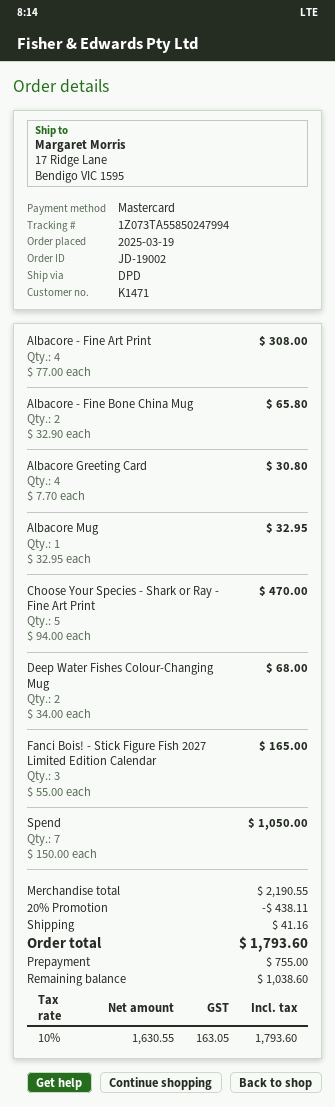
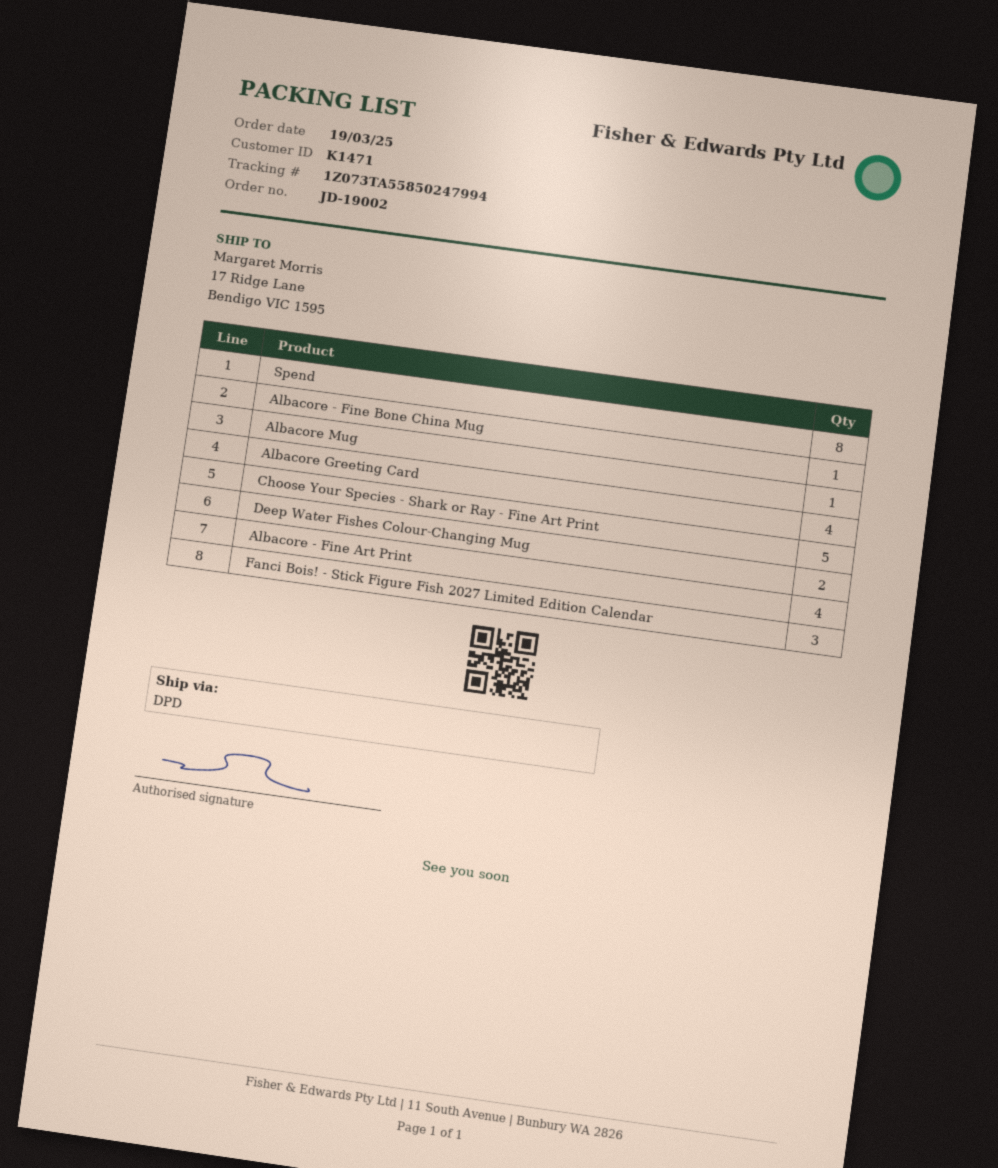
Albacore - Fine Bone China Mug: 2 -> 1
Spend: 7 -> 8

